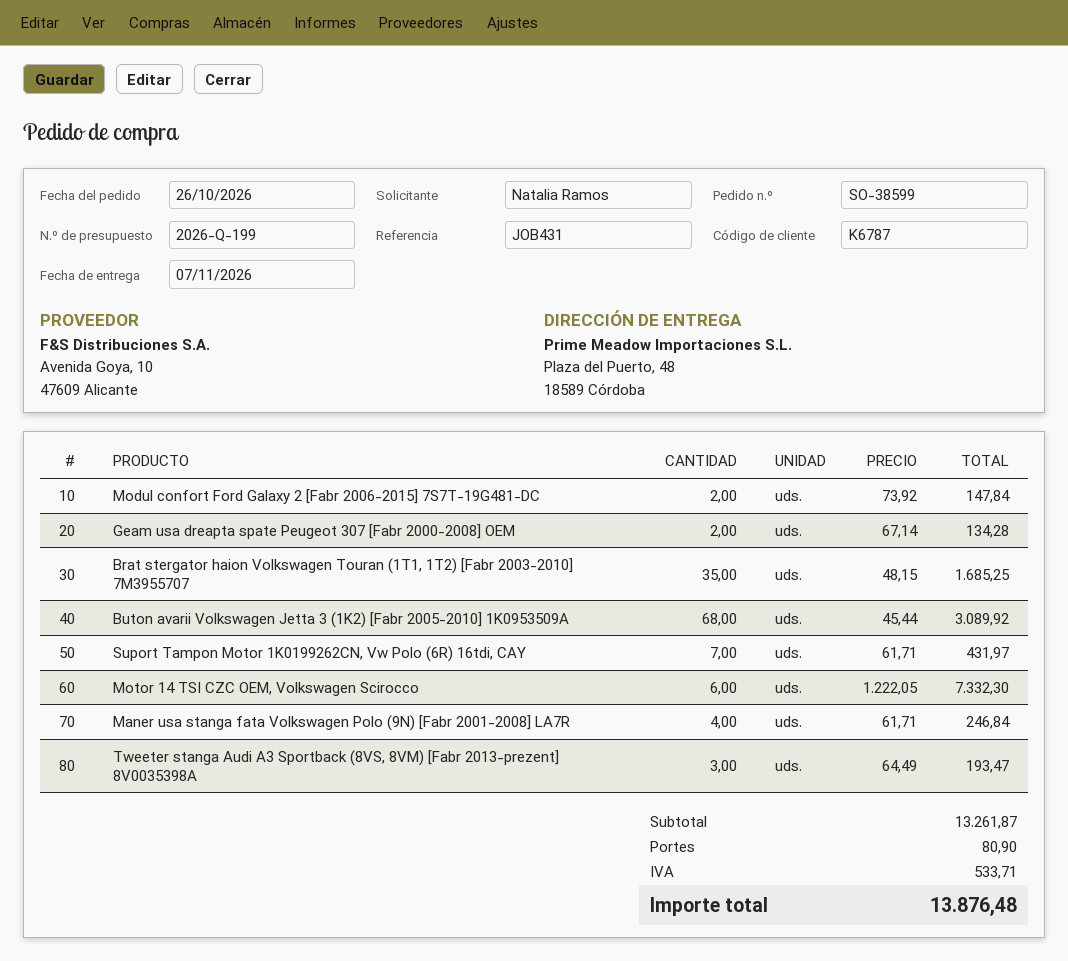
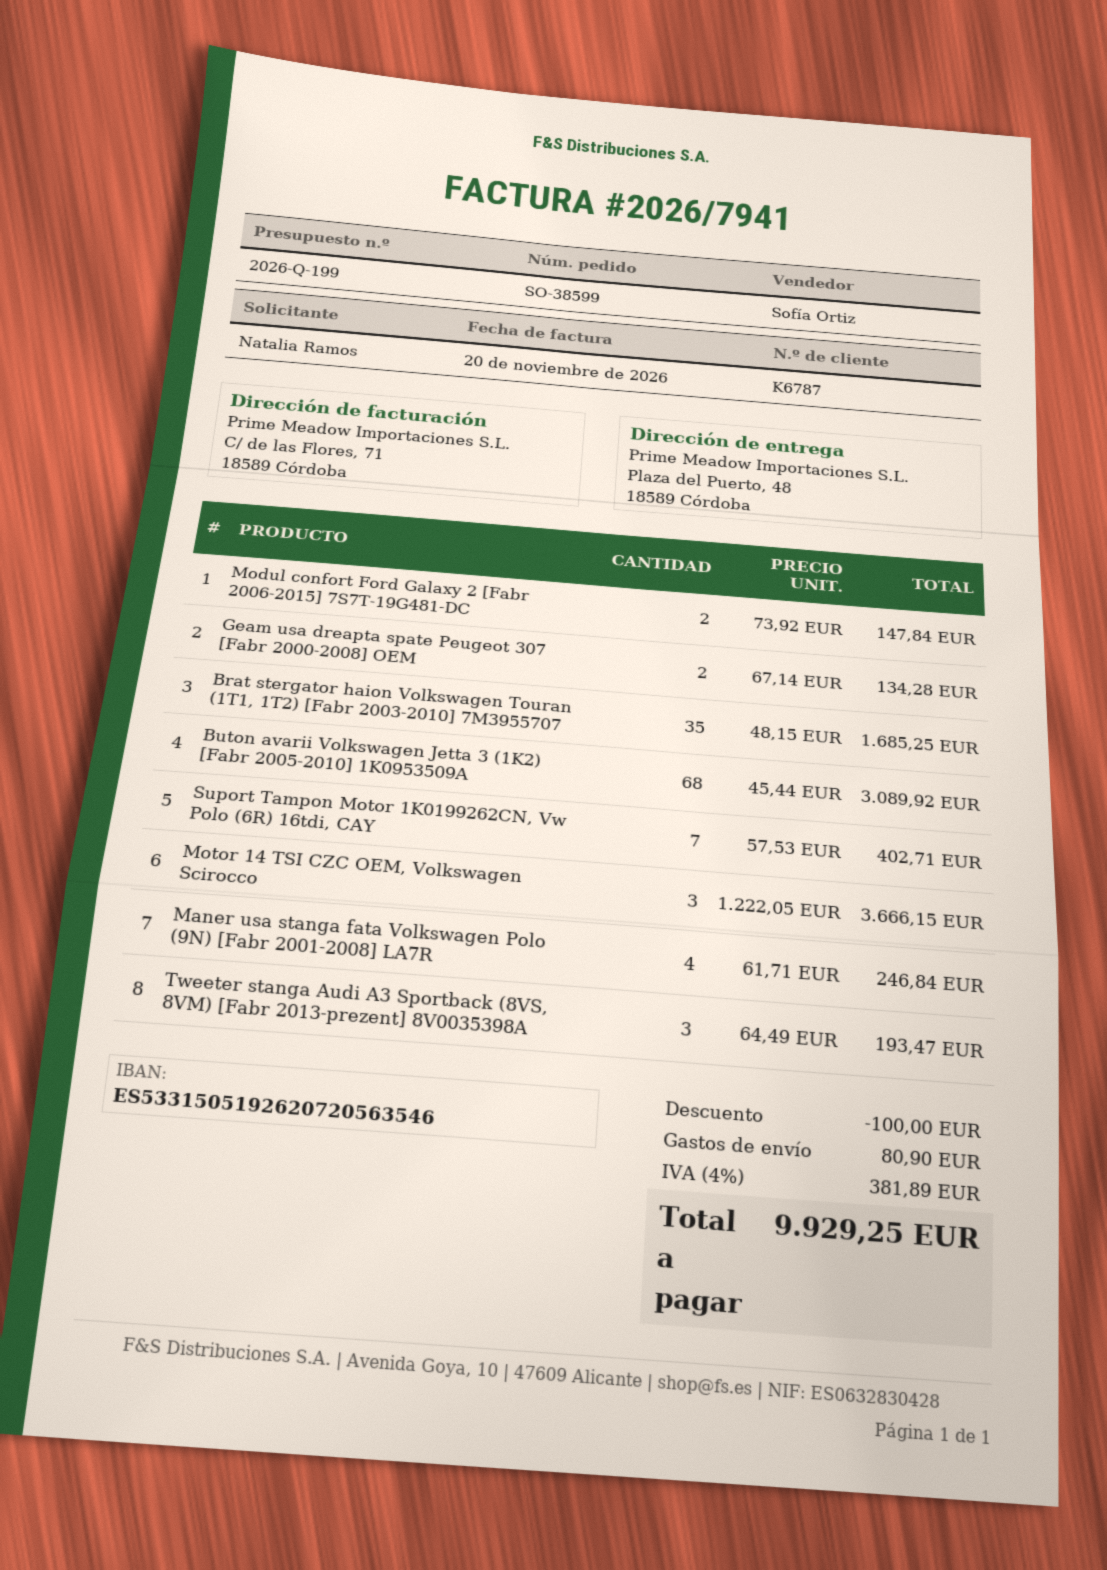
Suport Tampon Motor 1K0199262CN, Vw Polo (6R) 16tdi, CAY: 7 x 61.71 = 431.97 -> 7 x 57.53 = 402.71
Motor 14 TSI CZC OEM, Volkswagen Scirocco: 6 x 1222.05 = 7332.30 -> 3 x 1222.05 = 3666.15
discount: none -> 100.00
tax: 533.71 -> 381.89
total: 13876.48 -> 9929.25

